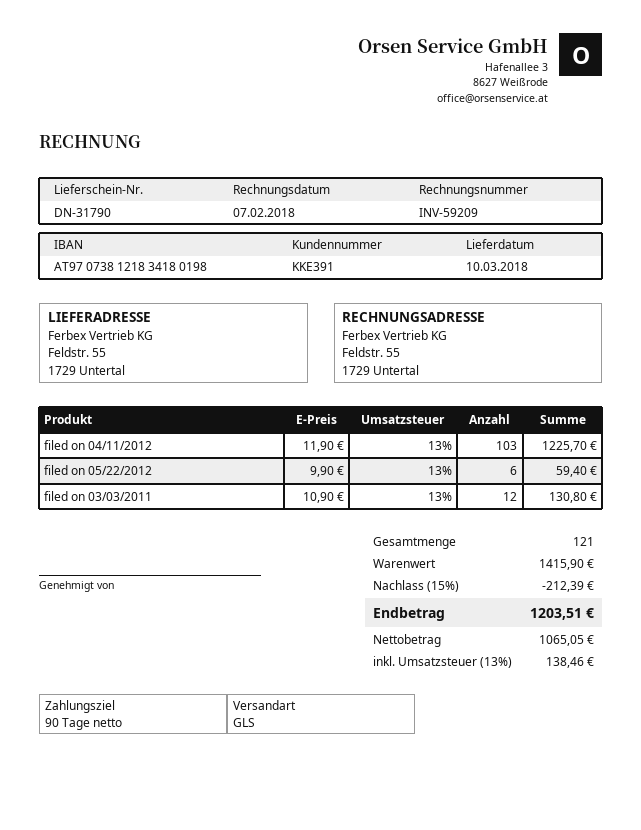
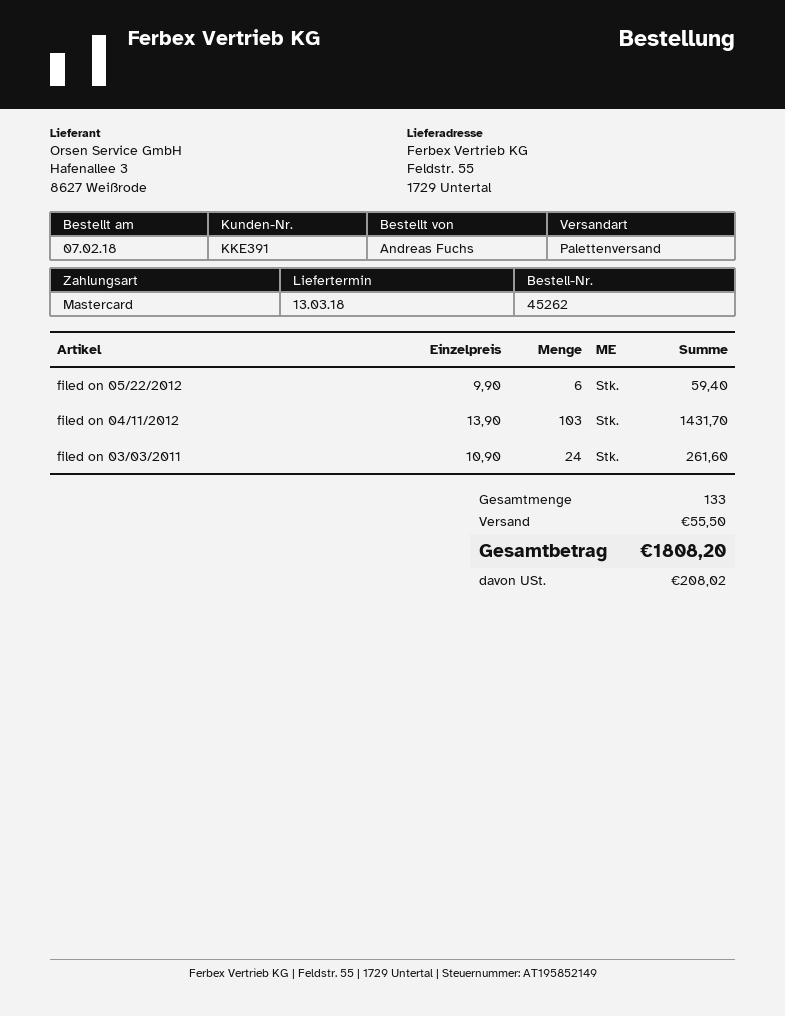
delivery date: 2018-03-10 -> 2018-03-13
shipping method: GLS -> pallet freight
filed on 04/11/2012: 103 x 11.90 = 1225.70 -> 103 x 13.90 = 1431.70
filed on 03/03/2011: 12 x 10.90 = 130.80 -> 24 x 10.90 = 261.60
total quantity: 121 -> 133
discount: 15% = 212.39 -> none
shipping: none -> 55.50
tax: 138.46 -> 208.02
total: 1203.51 -> 1808.20

